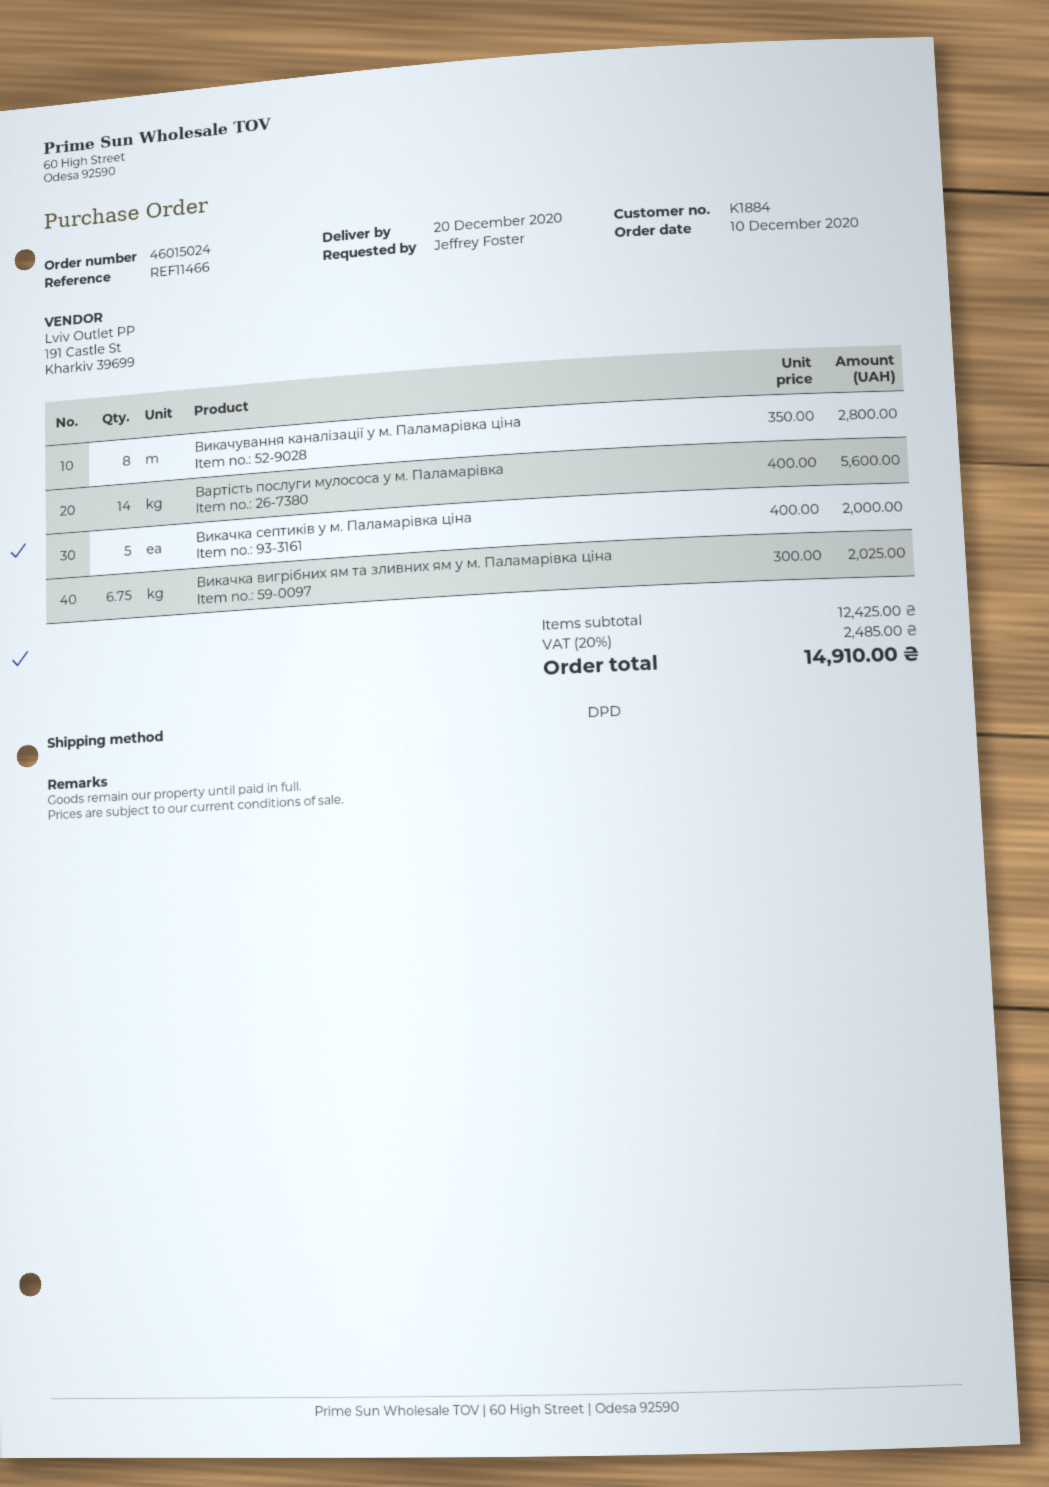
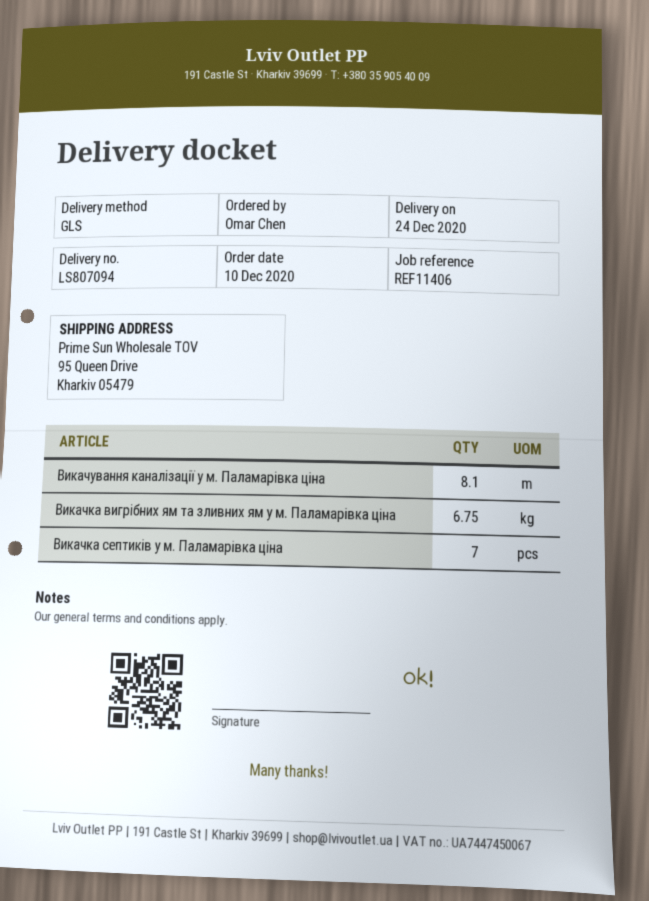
delivery date: 2020-12-20 -> 2020-12-24
reference: REF11466 -> REF11406
ordered by: Jeffrey Foster -> Omar Chen
shipping method: DPD -> GLS
Викачування каналізації у м. Паламарівка ціна: 8 -> 8.1
Вартість послуги мулососа у м. Паламарівка: 14 -> none
Викачка септиків у м. Паламарівка ціна: 5 -> 7

